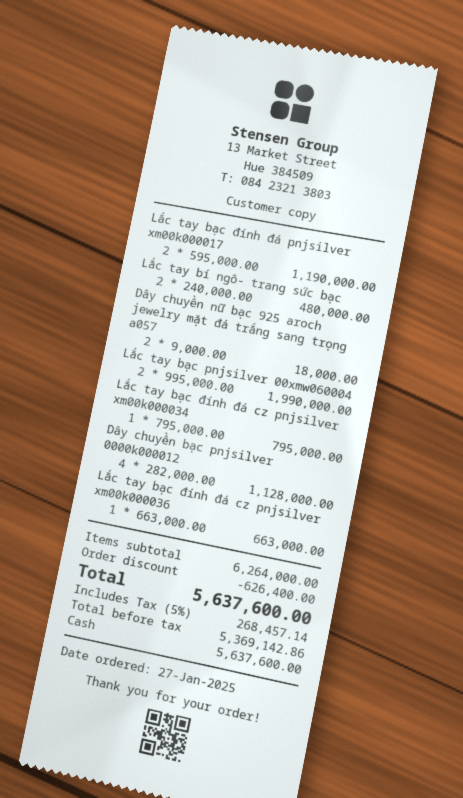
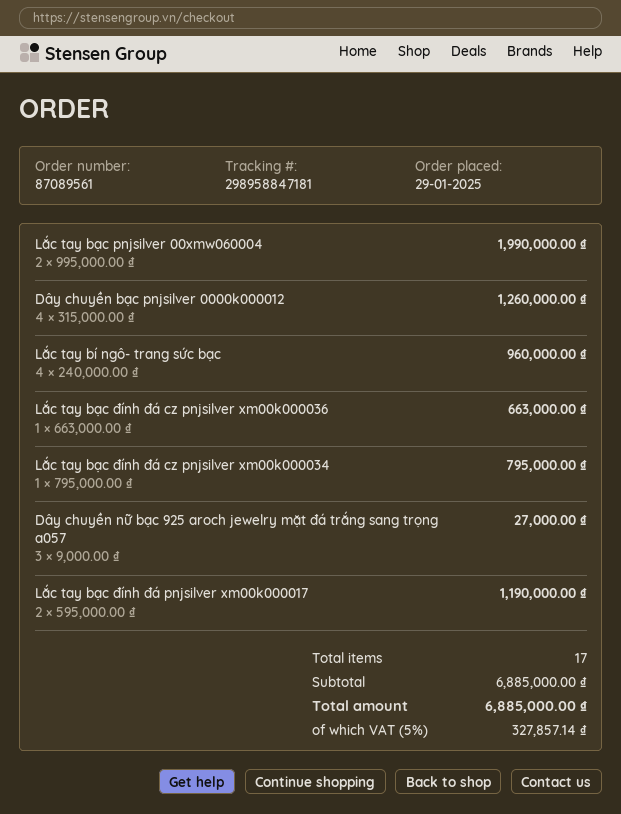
order date: 2025-01-27 -> 2025-01-29
Lắc tay bí ngô- trang sức bạc: 2 x 240000.00 = 480000.00 -> 4 x 240000.00 = 960000.00
Dây chuyền nữ bạc 925 aroch jewelry mặt đá trắng sang trọng a057: 2 x 9000.00 = 18000.00 -> 3 x 9000.00 = 27000.00
Dây chuyền bạc pnjsilver 0000k000012: 4 x 282000.00 = 1128000.00 -> 4 x 315000.00 = 1260000.00
subtotal: 6264000.00 -> 6885000.00
discount: 626400.00 -> none
tax: 5% = 268457.14 -> 5% = 327857.14
total: 5637600.00 -> 6885000.00

